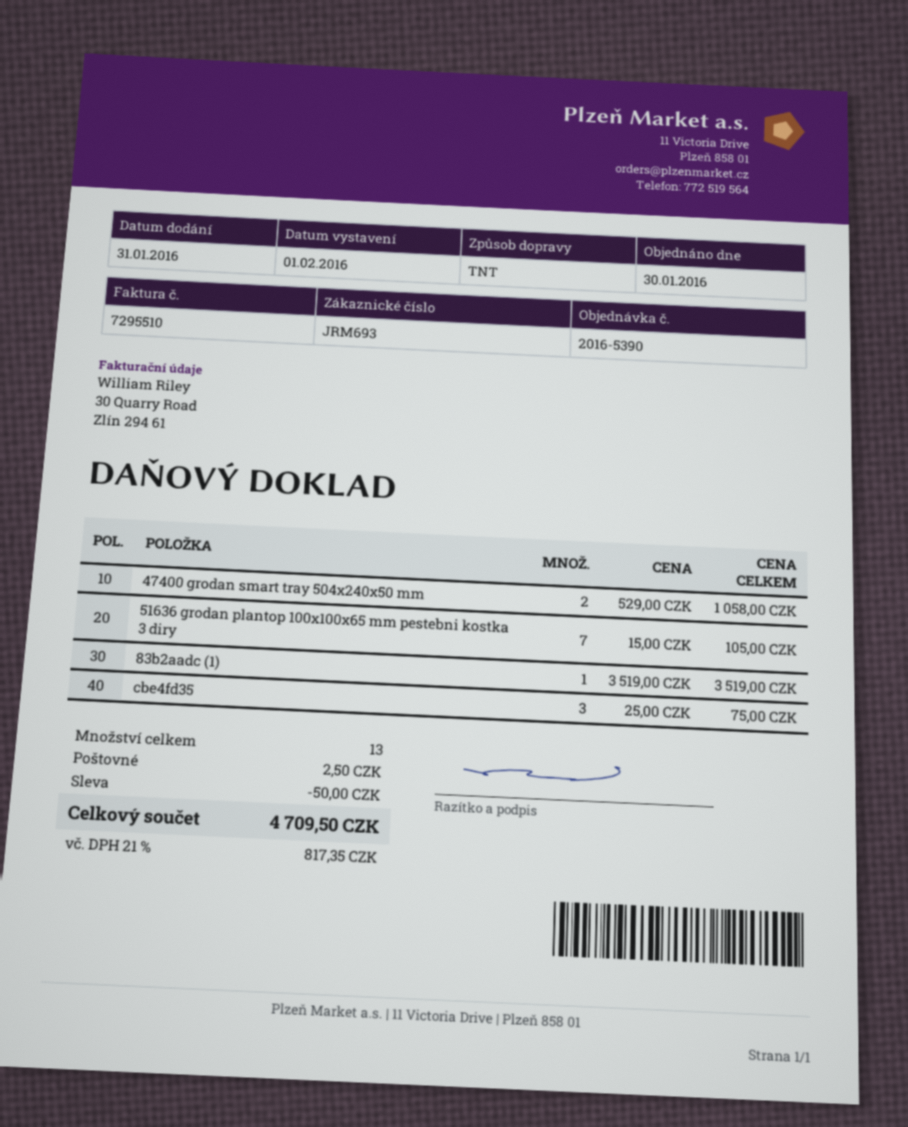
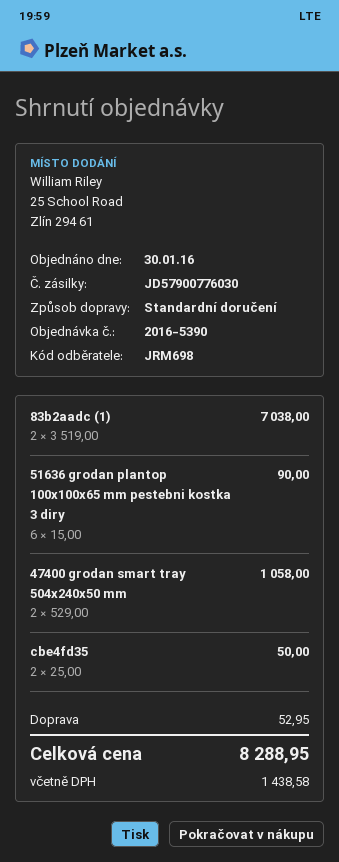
customer number: JRM693 -> JRM698
shipping method: TNT -> standard
51636 grodan plantop 100x100x65 mm pestebni kostka 3 diry: 7 x 15.00 = 105.00 -> 6 x 15.00 = 90.00
83b2aadc (1): 1 x 3519.00 = 3519.00 -> 2 x 3519.00 = 7038.00
cbe4fd35: 3 x 25.00 = 75.00 -> 2 x 25.00 = 50.00
discount: 50.00 -> none
shipping: 2.50 -> 52.95
tax: 817.35 -> 1438.58
total: 4709.50 -> 8288.95

